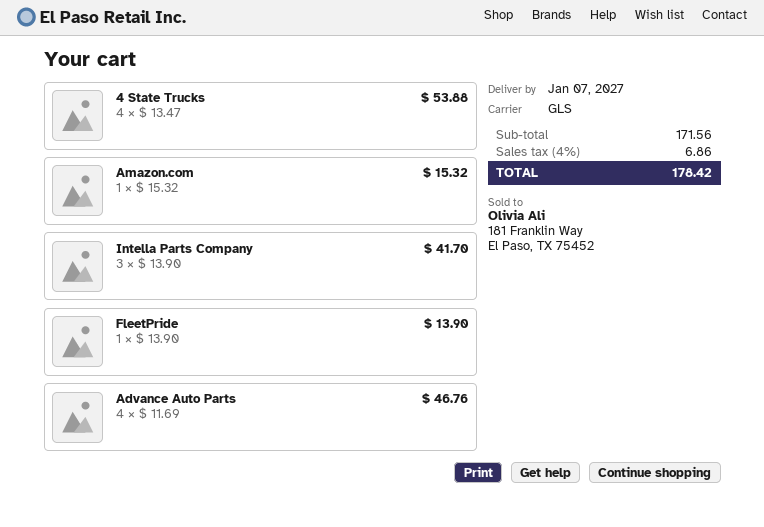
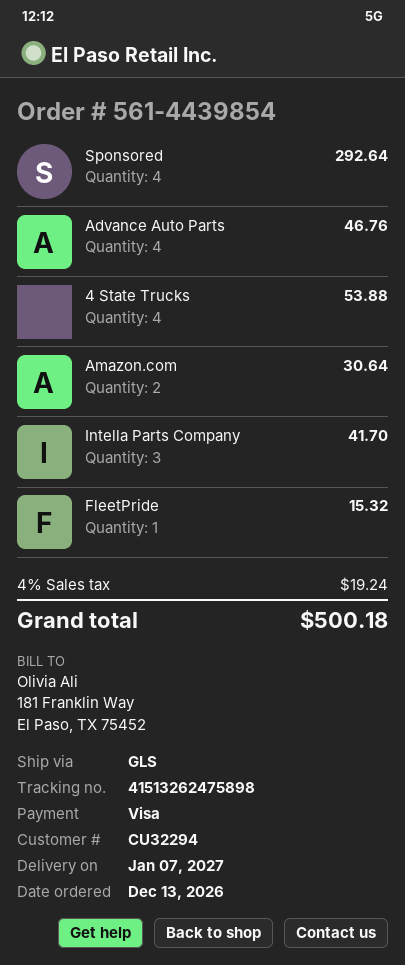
Amazon.com: 1 for 15.32 -> 2 for 30.64
FleetPride: 1 for 13.90 -> 1 for 15.32
Sponsored: none -> 4 for 292.64
tax: 4% = 6.86 -> 4% = 19.24
total: 178.42 -> 500.18

